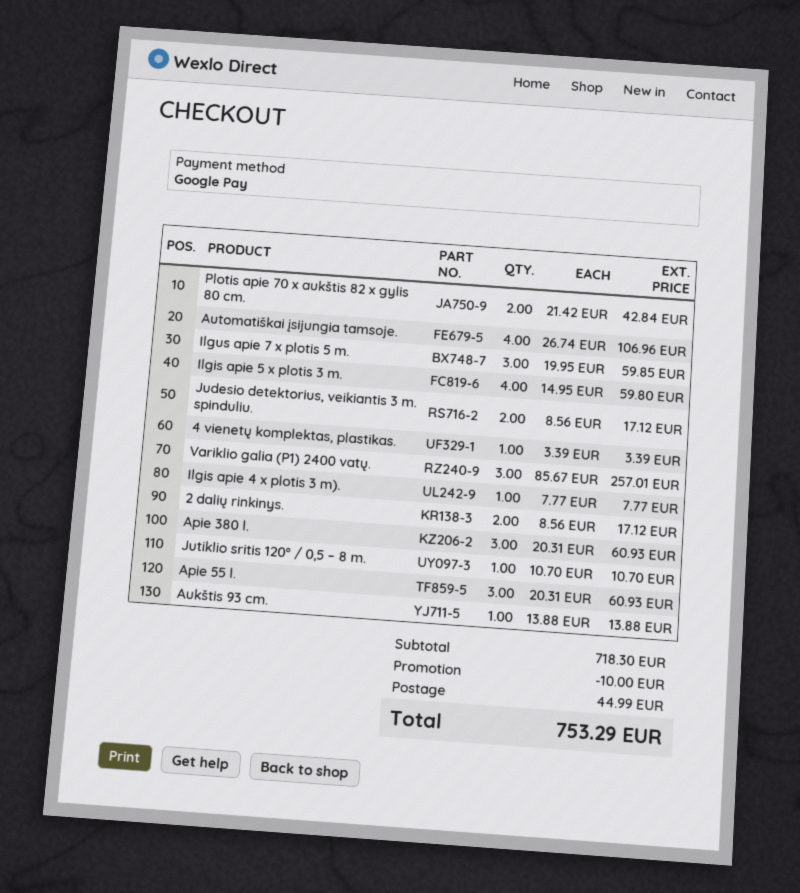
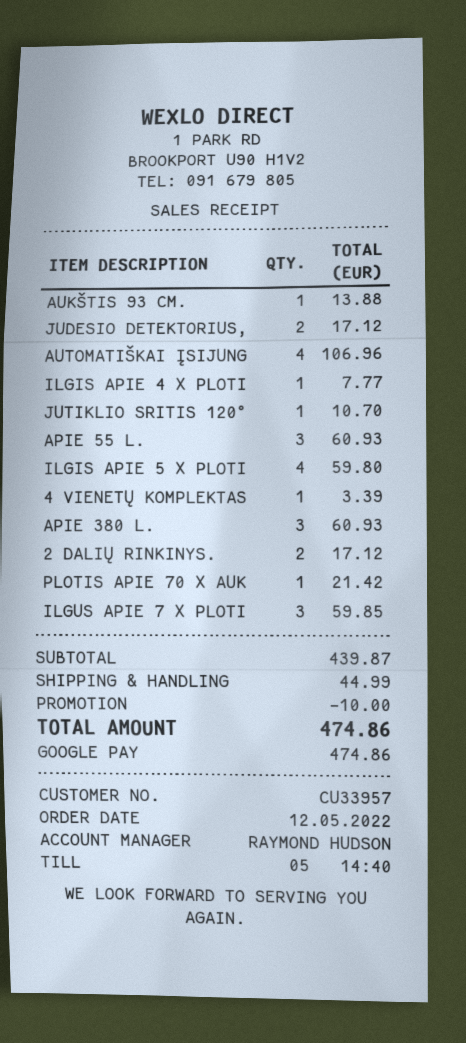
Plotis apie 70 x aukštis 82 x gylis 80 cm.: 2 for 42.84 -> 1 for 21.42
Variklio galia (P1) 2400 vatų.: 3 for 257.01 -> none
subtotal: 718.30 -> 439.87
total: 753.29 -> 474.86

